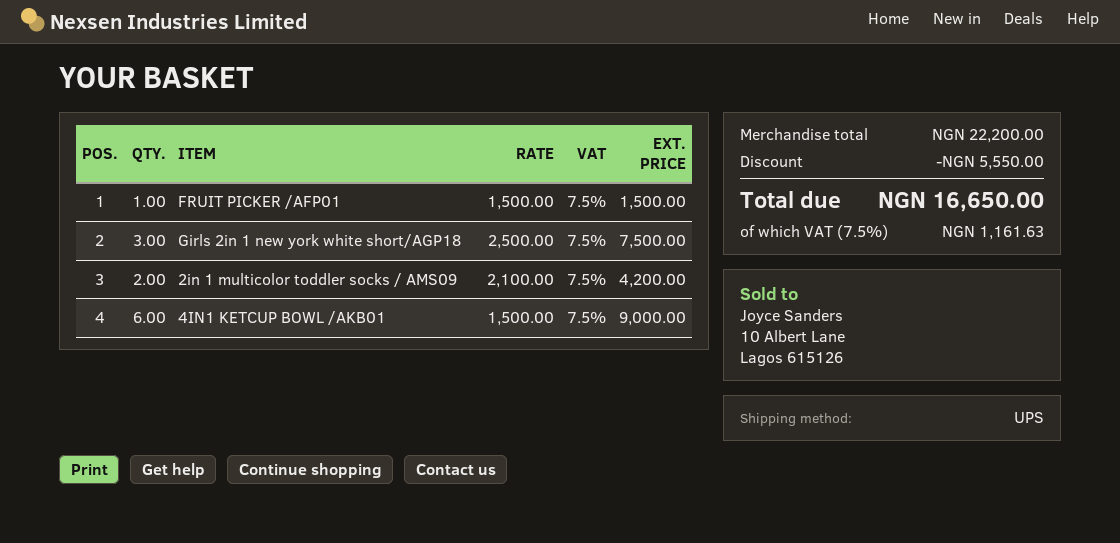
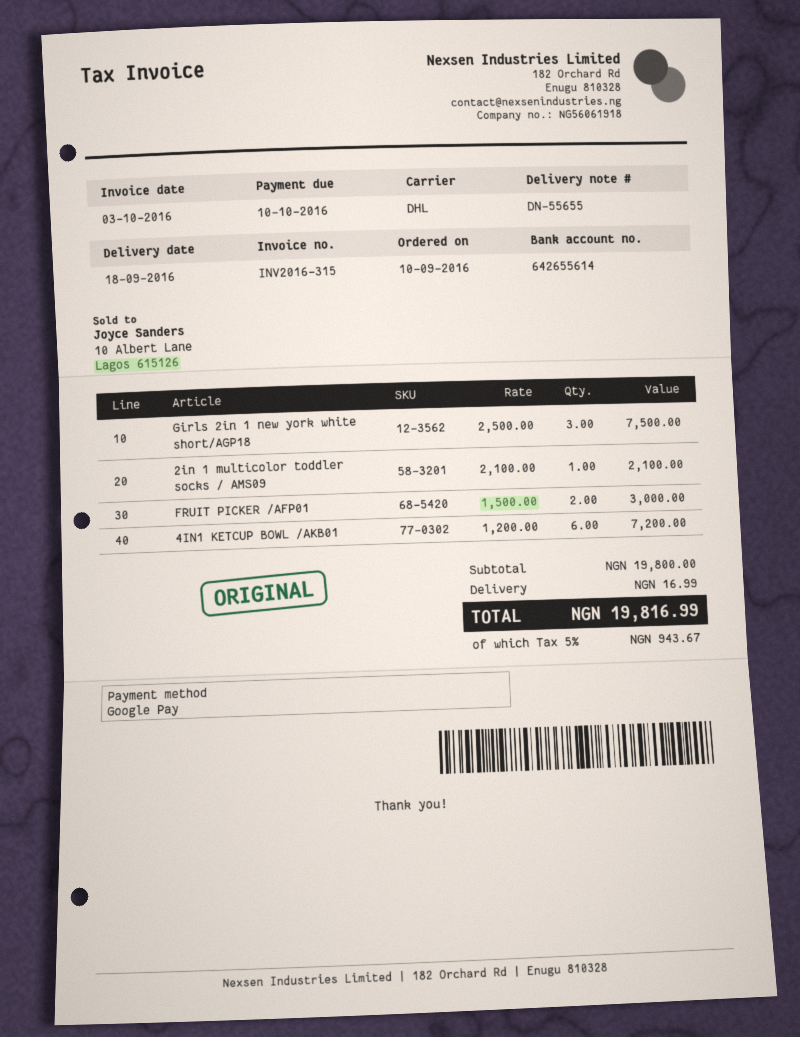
shipping method: UPS -> DHL
FRUIT PICKER /AFP01: 1 x 1500.00 = 1500.00 -> 2 x 1500.00 = 3000.00
2in 1 multicolor toddler socks / AMS09: 2 x 2100.00 = 4200.00 -> 1 x 2100.00 = 2100.00
4IN1 KETCUP BOWL /AKB01: 6 x 1500.00 = 9000.00 -> 6 x 1200.00 = 7200.00
subtotal: 22200.00 -> 19800.00
discount: 5550.00 -> none
shipping: none -> 16.99
tax: 7.5% = 1161.63 -> 5% = 943.67
total: 16650.00 -> 19816.99

